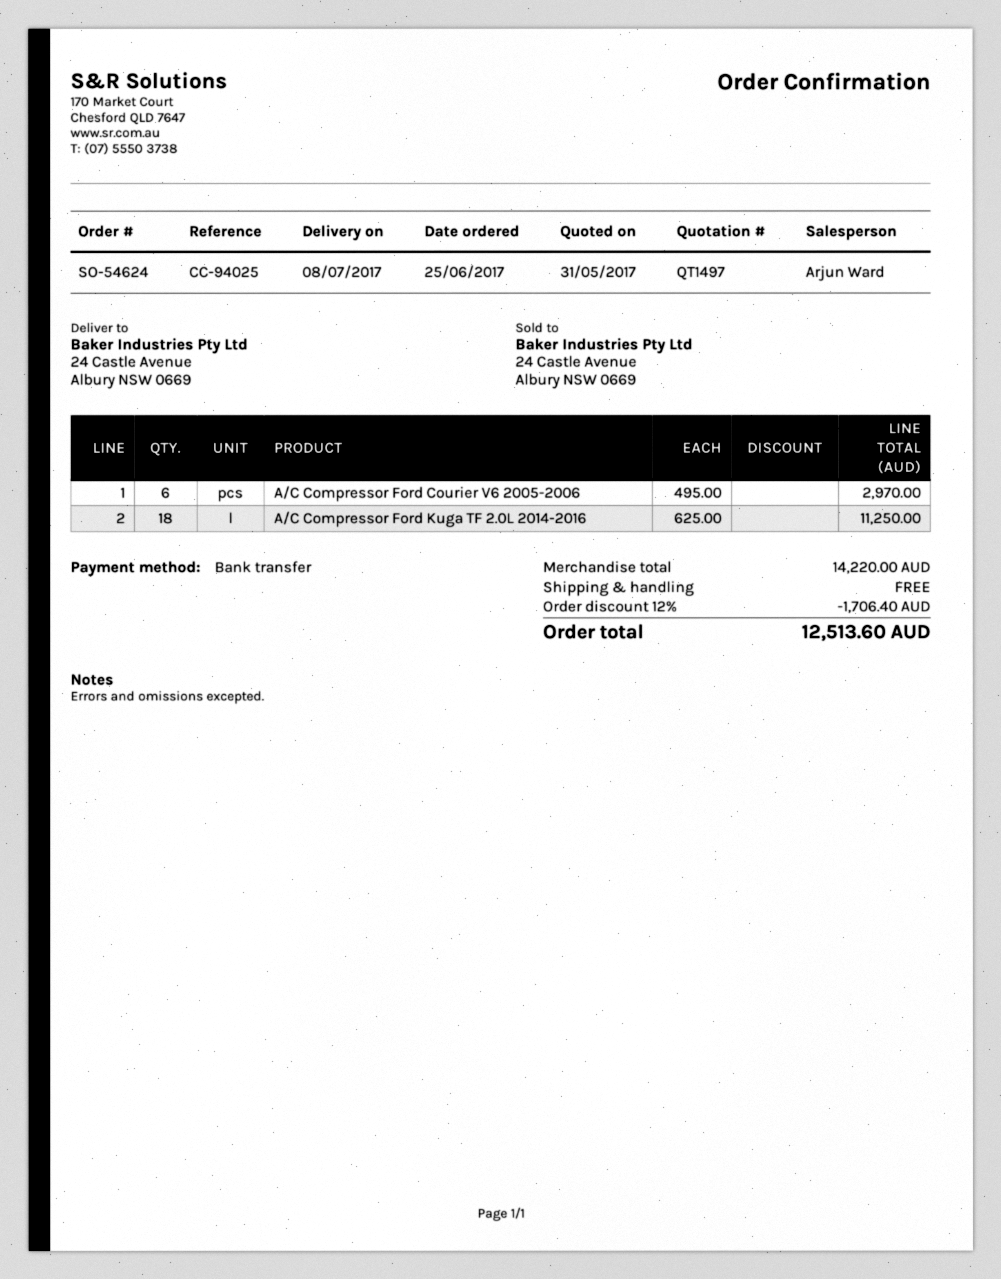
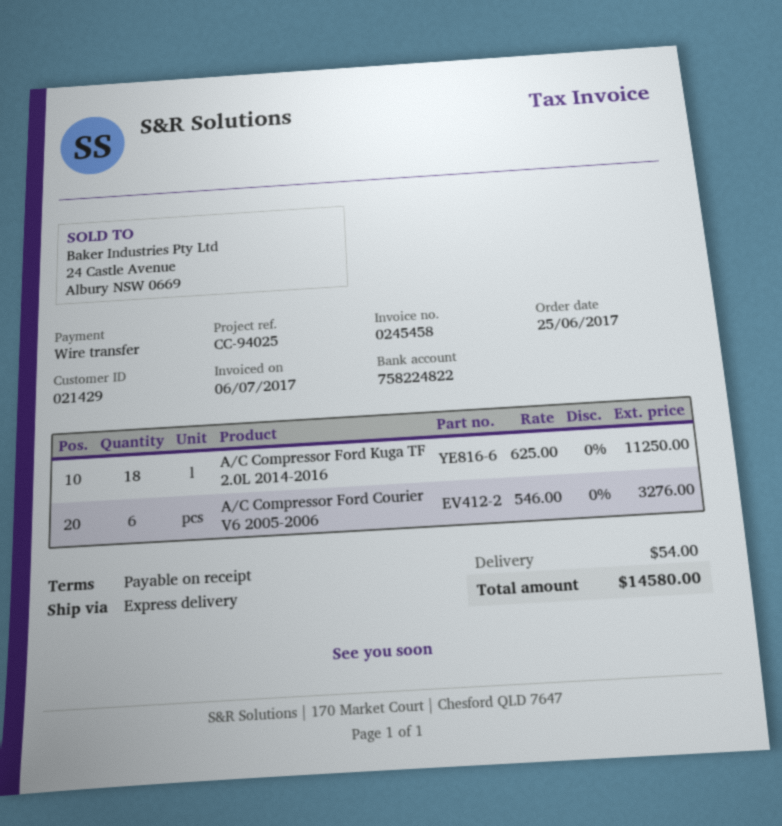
A/C Compressor Ford Courier V6 2005-2006: 6 x 495.00 = 2970.00 -> 6 x 546.00 = 3276.00
discount: 12% = 1706.40 -> none
shipping: 0.00 -> 54.00
total: 12513.60 -> 14580.00

